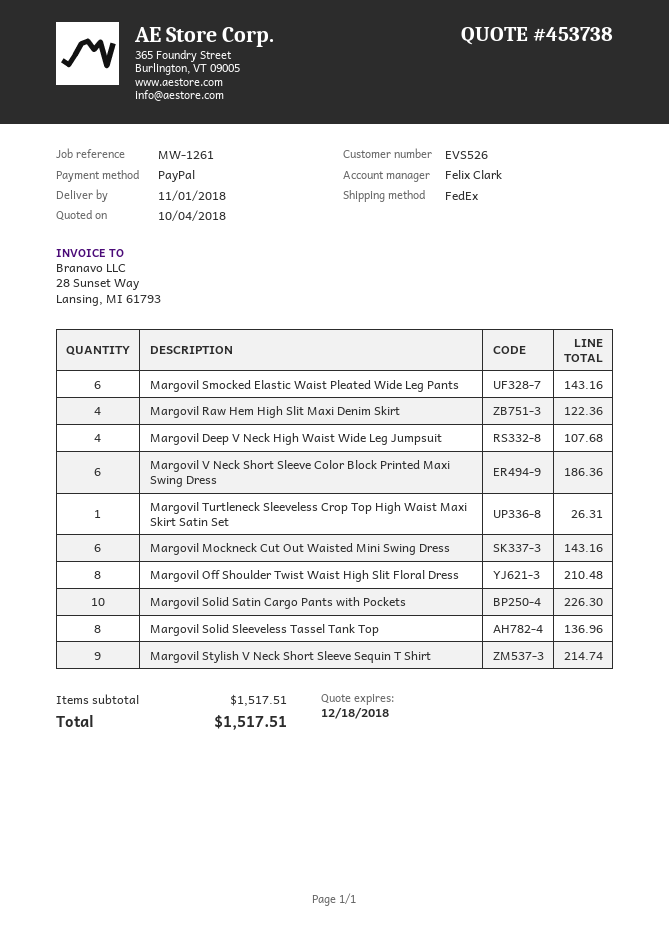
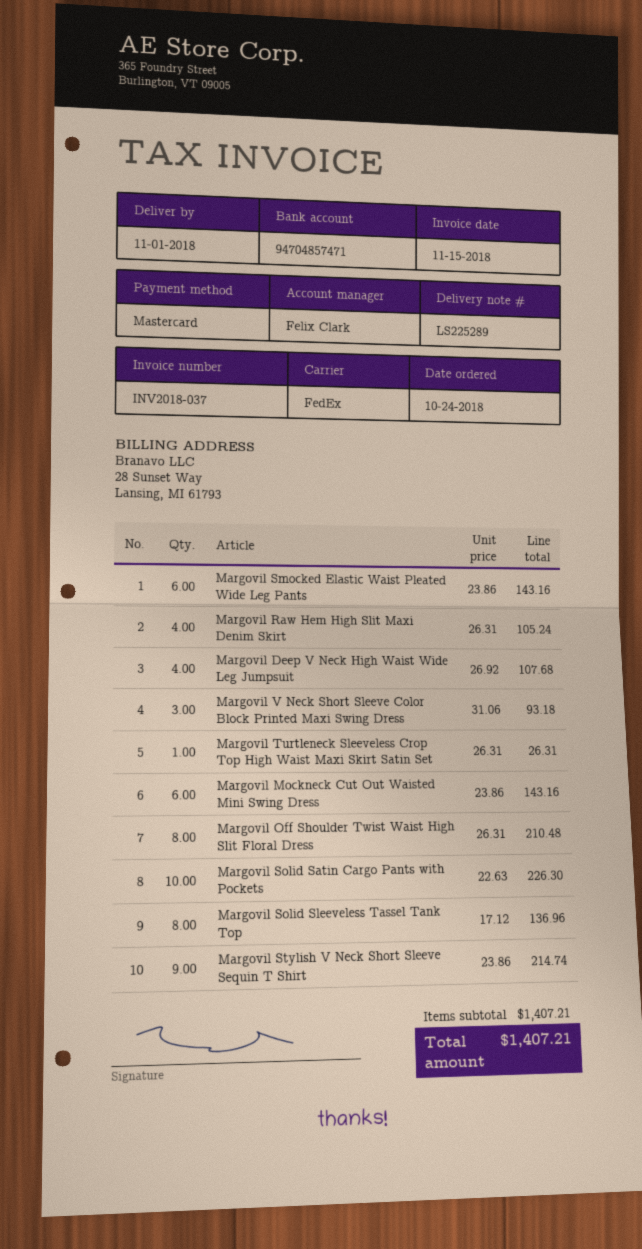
payment method: PayPal -> Mastercard
Margovil Raw Hem High Slit Maxi Denim Skirt: 4 for 122.36 -> 4 for 105.24
Margovil V Neck Short Sleeve Color Block Printed Maxi Swing Dress: 6 for 186.36 -> 3 for 93.18
subtotal: 1517.51 -> 1407.21
total: 1517.51 -> 1407.21

